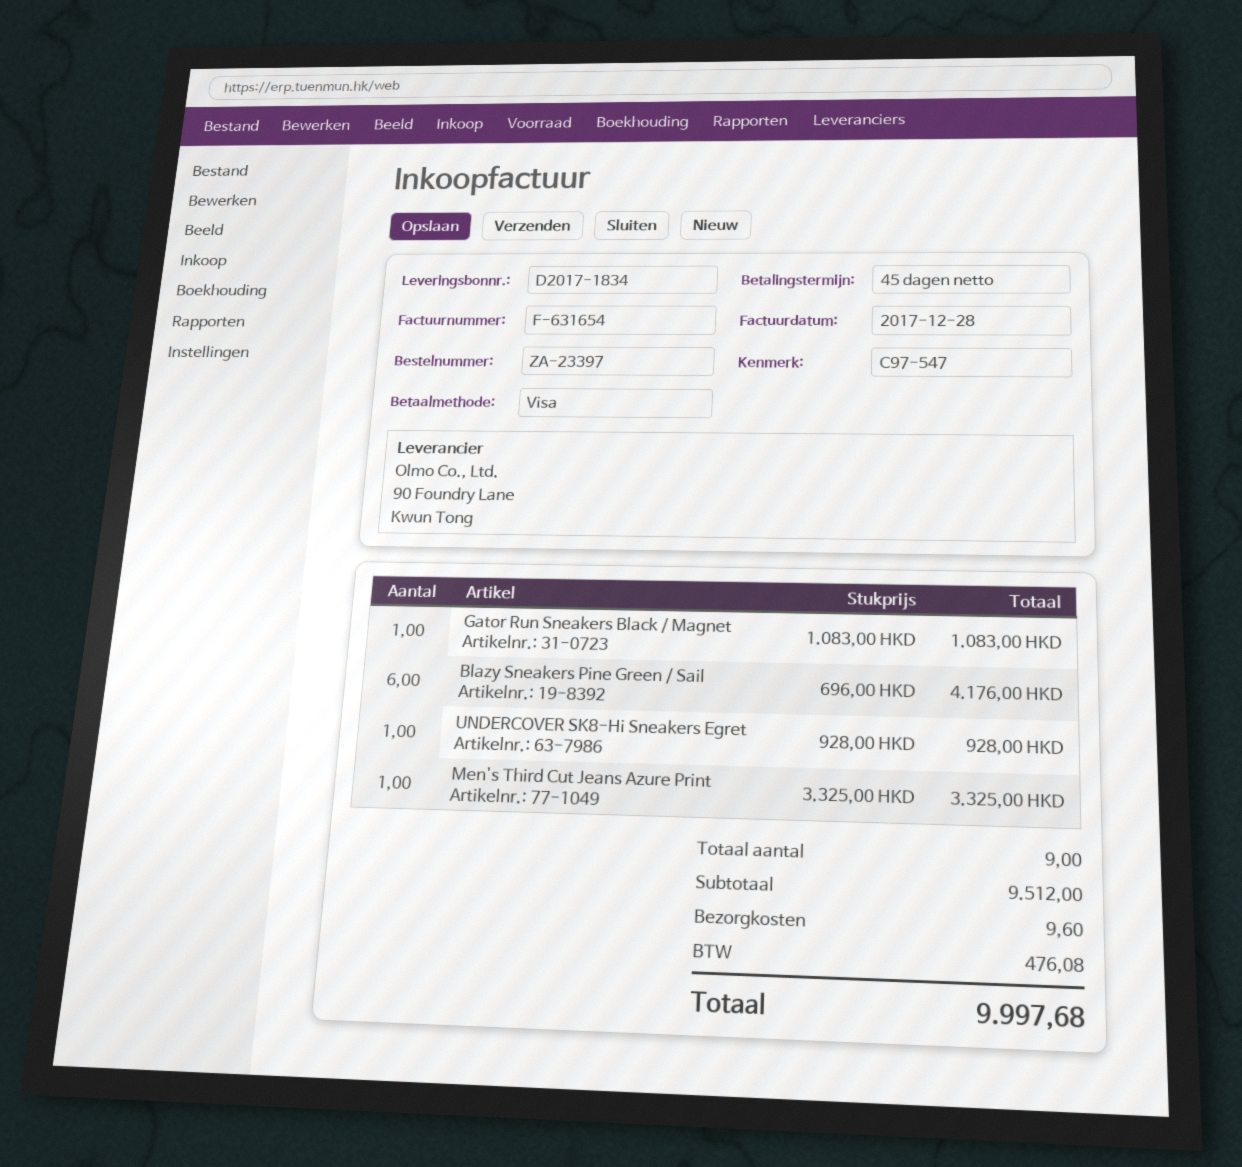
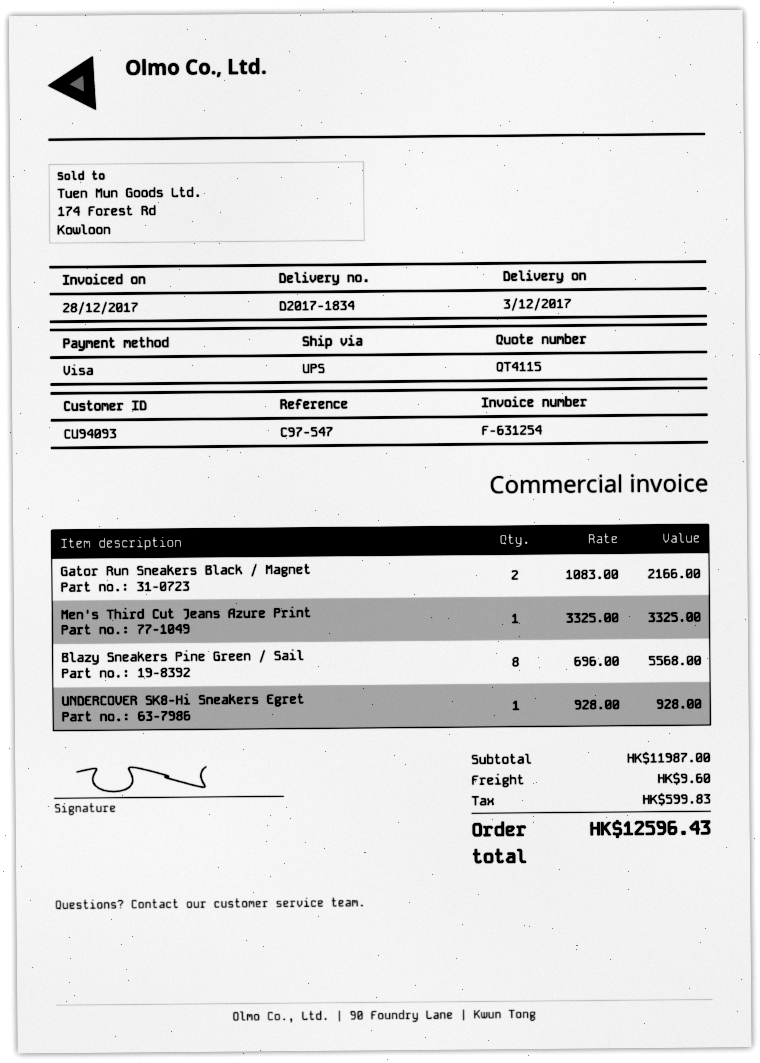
invoice number: F-631654 -> F-631254
Gator Run Sneakers Black / Magnet: 1 x 1083.00 = 1083.00 -> 2 x 1083.00 = 2166.00
Blazy Sneakers Pine Green / Sail: 6 x 696.00 = 4176.00 -> 8 x 696.00 = 5568.00
subtotal: 9512.00 -> 11987.00
tax: 476.08 -> 599.83
total: 9997.68 -> 12596.43

